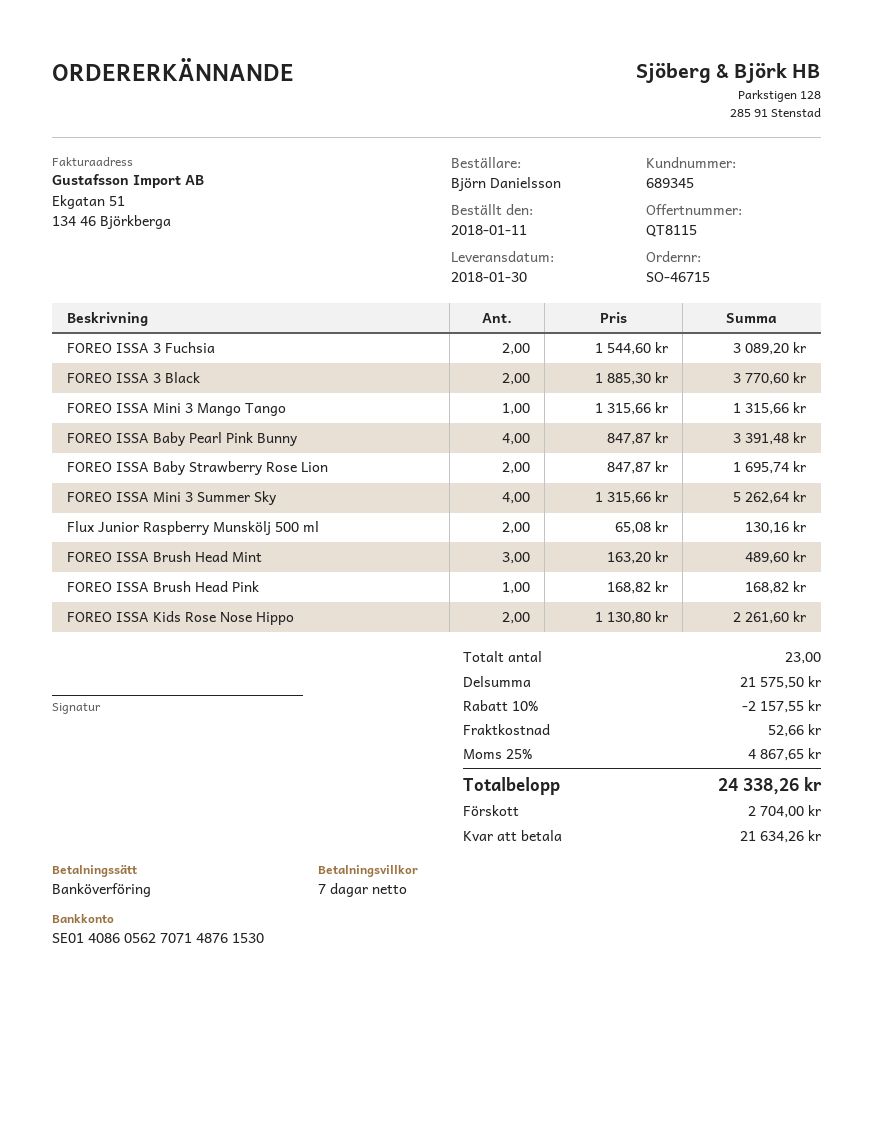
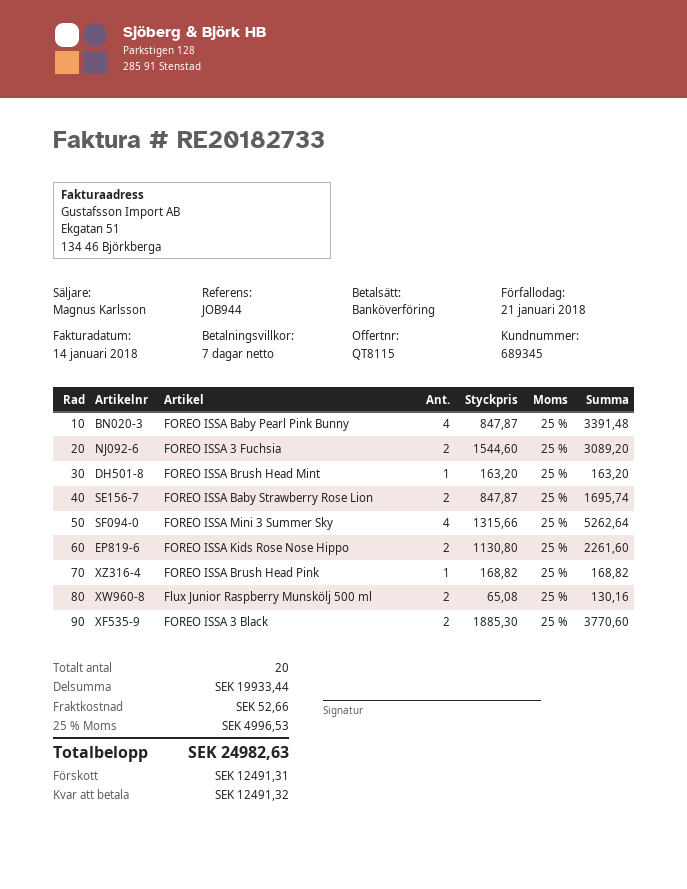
FOREO ISSA Mini 3 Mango Tango: 1 x 1315.66 = 1315.66 -> none
FOREO ISSA Brush Head Mint: 3 x 163.20 = 489.60 -> 1 x 163.20 = 163.20
total quantity: 23 -> 20
subtotal: 21575.50 -> 19933.44
discount: 10% = 2157.55 -> none
tax: 25% = 4867.65 -> 25% = 4996.53
total: 24338.26 -> 24982.63
deposit: 2704.00 -> 12491.31
balance: 21634.26 -> 12491.32

